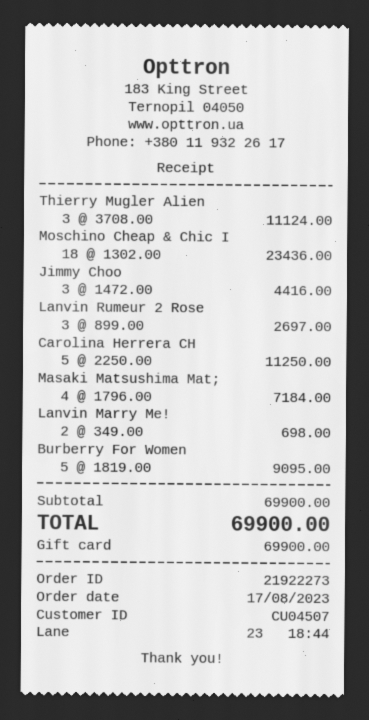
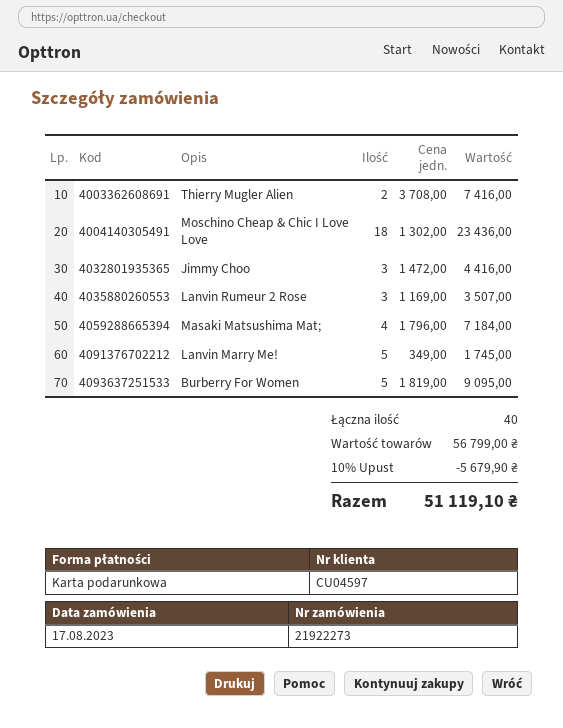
customer number: CU04507 -> CU04597
Thierry Mugler Alien: 3 x 3708.00 = 11124.00 -> 2 x 3708.00 = 7416.00
Lanvin Rumeur 2 Rose: 3 x 899.00 = 2697.00 -> 3 x 1169.00 = 3507.00
Carolina Herrera CH: 5 x 2250.00 = 11250.00 -> none
Lanvin Marry Me!: 2 x 349.00 = 698.00 -> 5 x 349.00 = 1745.00
subtotal: 69900.00 -> 56799.00
discount: none -> 10% = 5679.90
total: 69900.00 -> 51119.10

